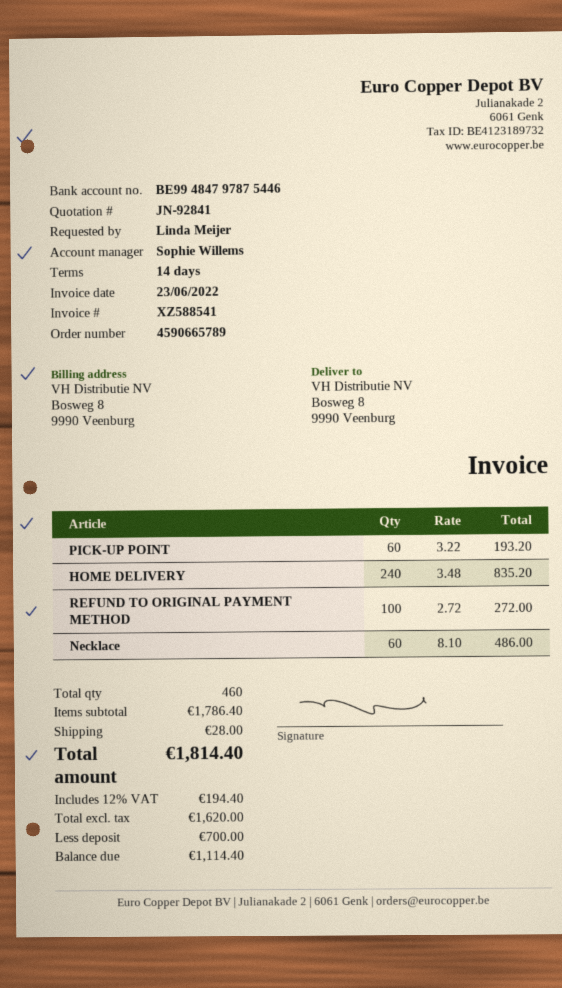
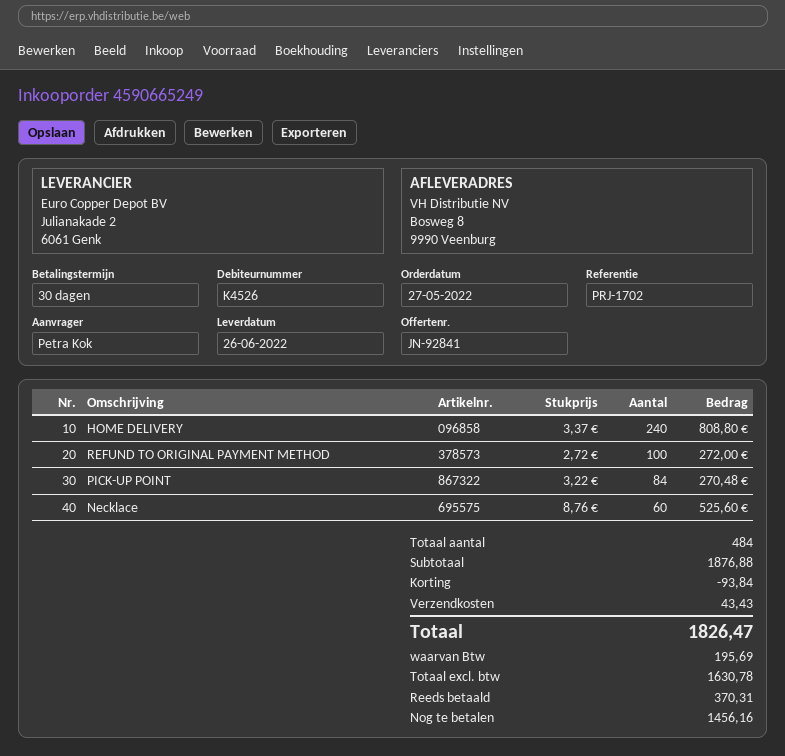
order number: 4590665789 -> 4590665249
payment terms: 14 days -> 30 days
ordered by: Linda Meijer -> Petra Kok
PICK-UP POINT: 60 x 3.22 = 193.20 -> 84 x 3.22 = 270.48
HOME DELIVERY: 240 x 3.48 = 835.20 -> 240 x 3.37 = 808.80
Necklace: 60 x 8.10 = 486.00 -> 60 x 8.76 = 525.60
total quantity: 460 -> 484
subtotal: 1786.40 -> 1876.88
discount: none -> 93.84
shipping: 28.00 -> 43.43
net: 1620.00 -> 1630.78
tax: 194.40 -> 195.69
total: 1814.40 -> 1826.47
deposit: 700.00 -> 370.31
balance: 1114.40 -> 1456.16

